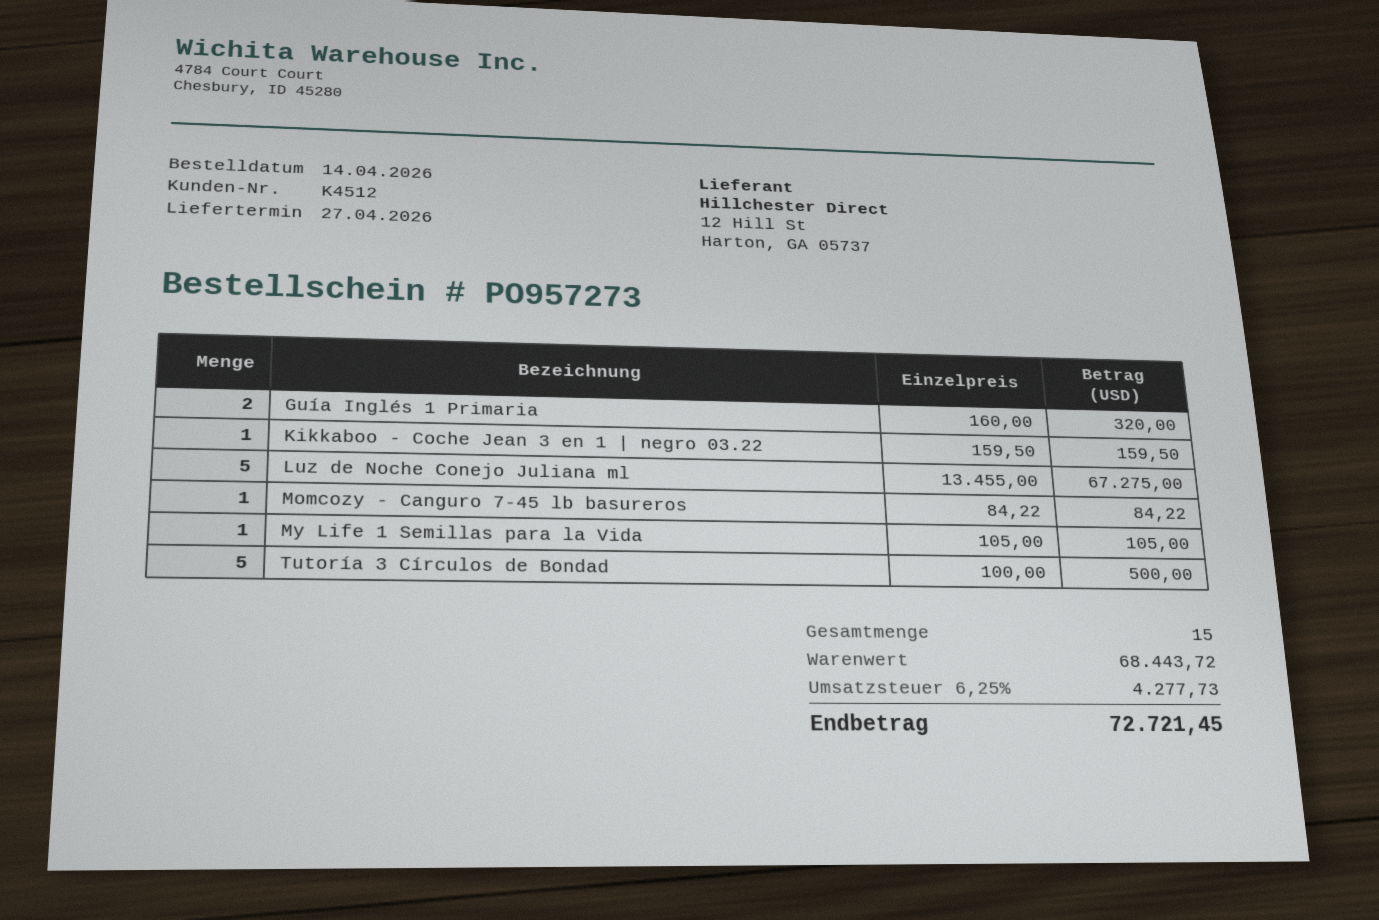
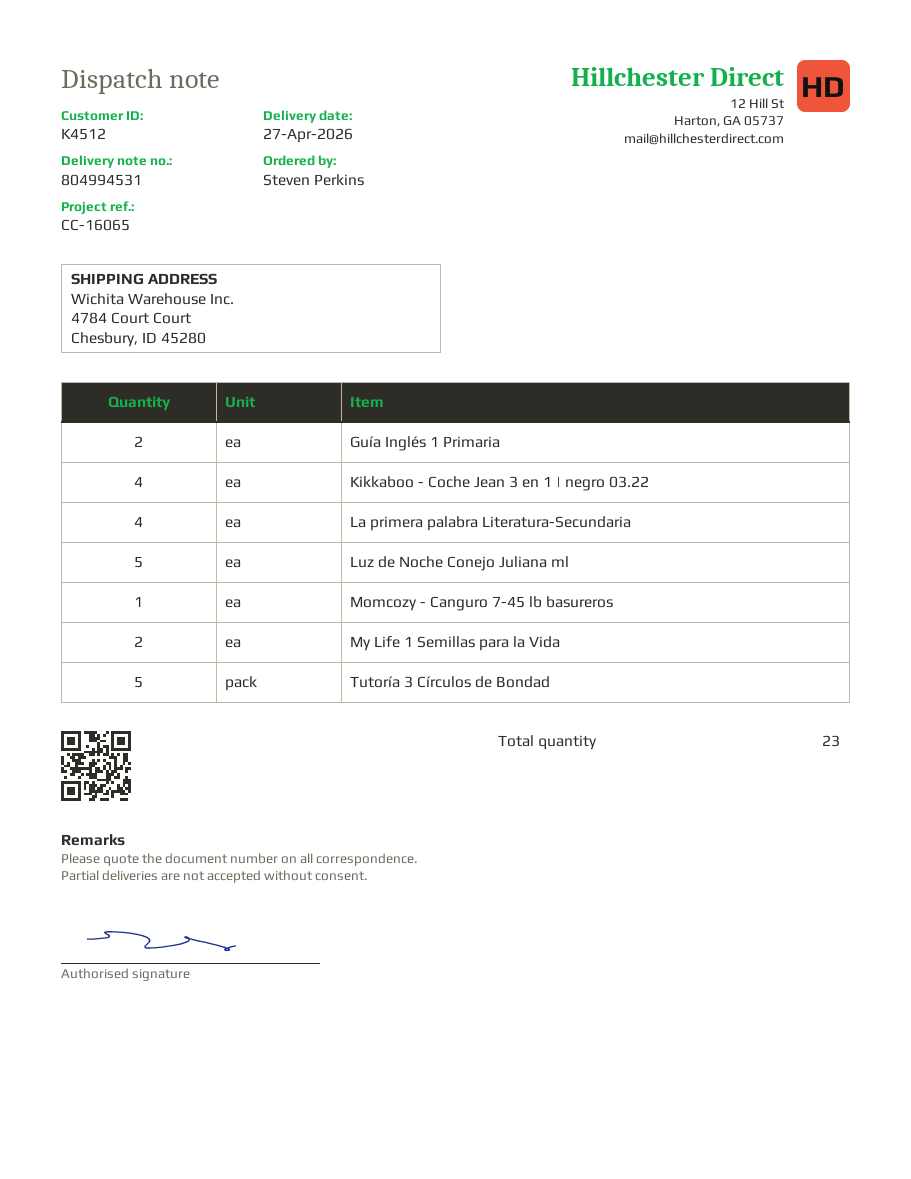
Kikkaboo - Coche Jean 3 en 1 | negro 03.22: 1 -> 4
My Life 1 Semillas para la Vida: 1 -> 2
La primera palabra Literatura-Secundaria: none -> 4
total quantity: 15 -> 23

